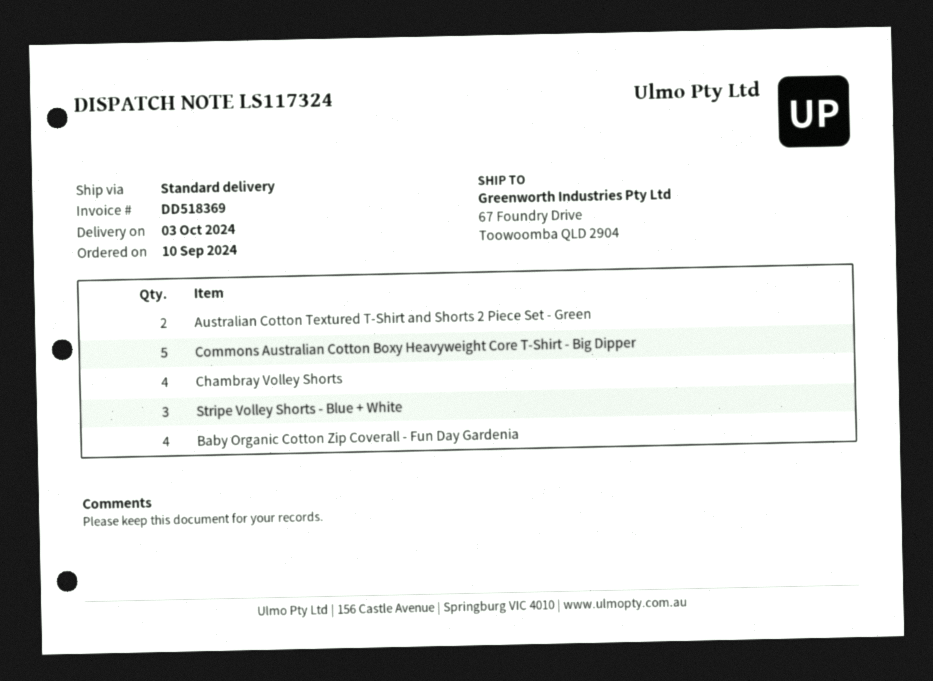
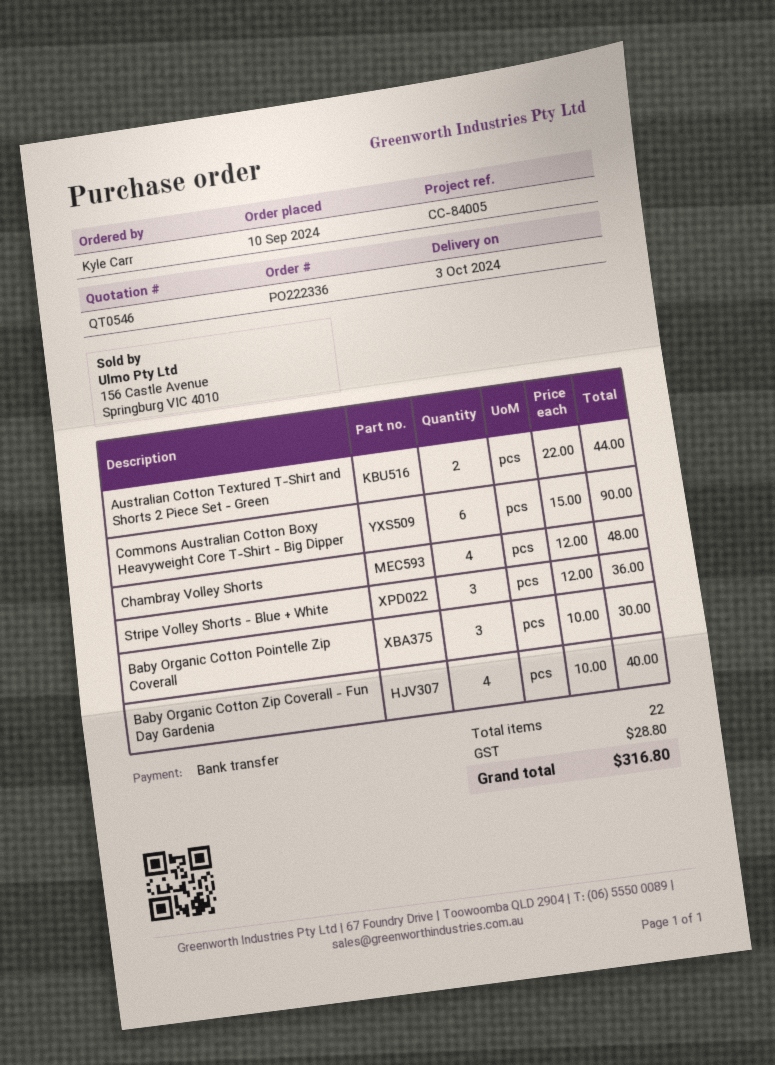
Commons Australian Cotton Boxy Heavyweight Core T-Shirt - Big Dipper: 5 -> 6
Baby Organic Cotton Pointelle Zip Coverall: none -> 3

